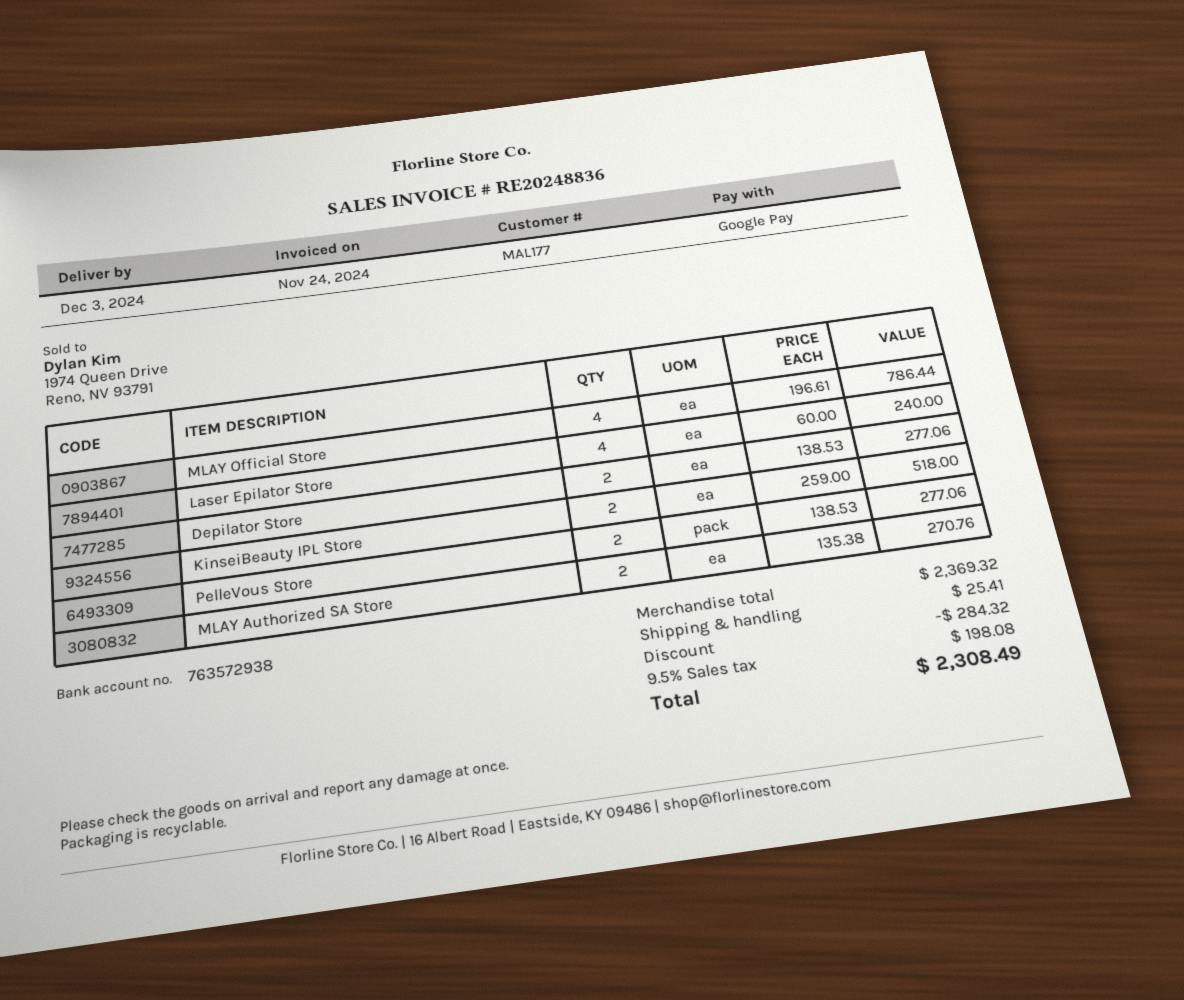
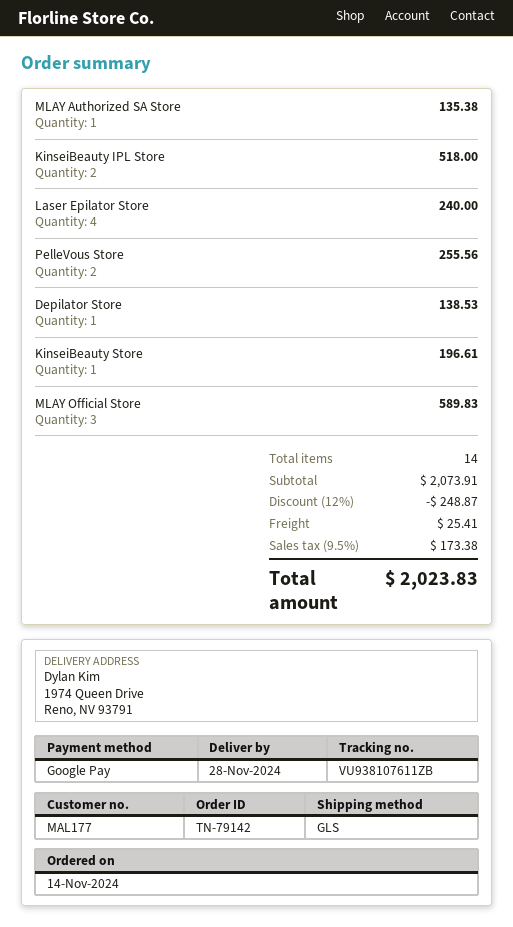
delivery date: 2024-12-03 -> 2024-11-28
MLAY Official Store: 4 for 786.44 -> 3 for 589.83
Depilator Store: 2 for 277.06 -> 1 for 138.53
PelleVous Store: 2 for 277.06 -> 2 for 255.56
MLAY Authorized SA Store: 2 for 270.76 -> 1 for 135.38
KinseiBeauty Store: none -> 1 for 196.61
subtotal: 2369.32 -> 2073.91
discount: 284.32 -> 248.87
tax: 9.5% = 198.08 -> 9.5% = 173.38
total: 2308.49 -> 2023.83

